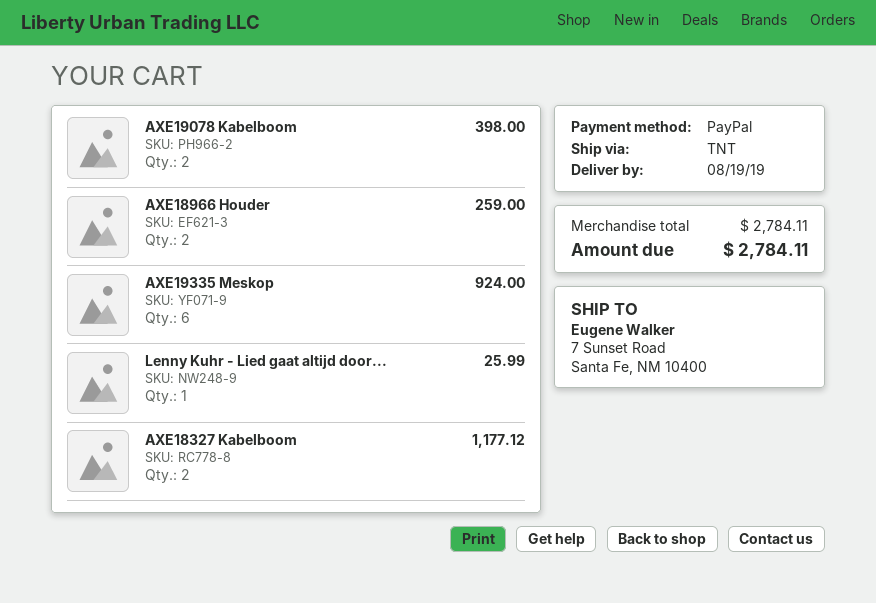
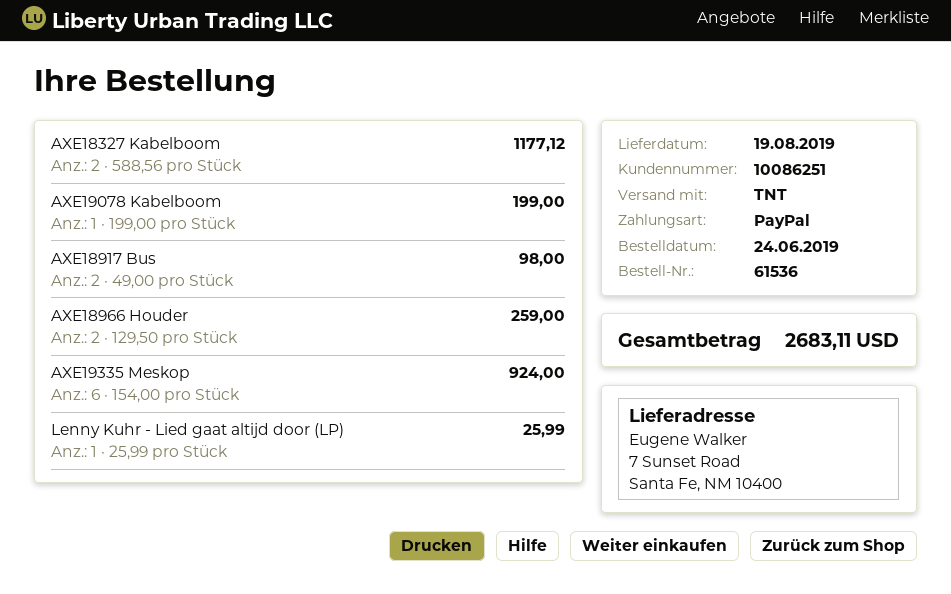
AXE19078 Kabelboom: 2 for 398.00 -> 1 for 199.00
AXE18917 Bus: none -> 2 for 98.00
total: 2784.11 -> 2683.11

